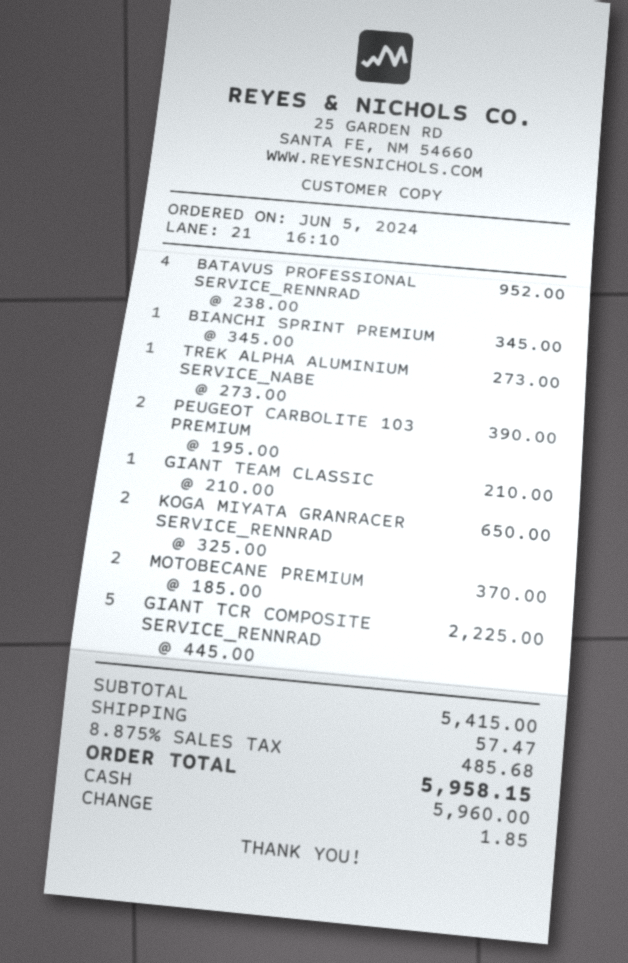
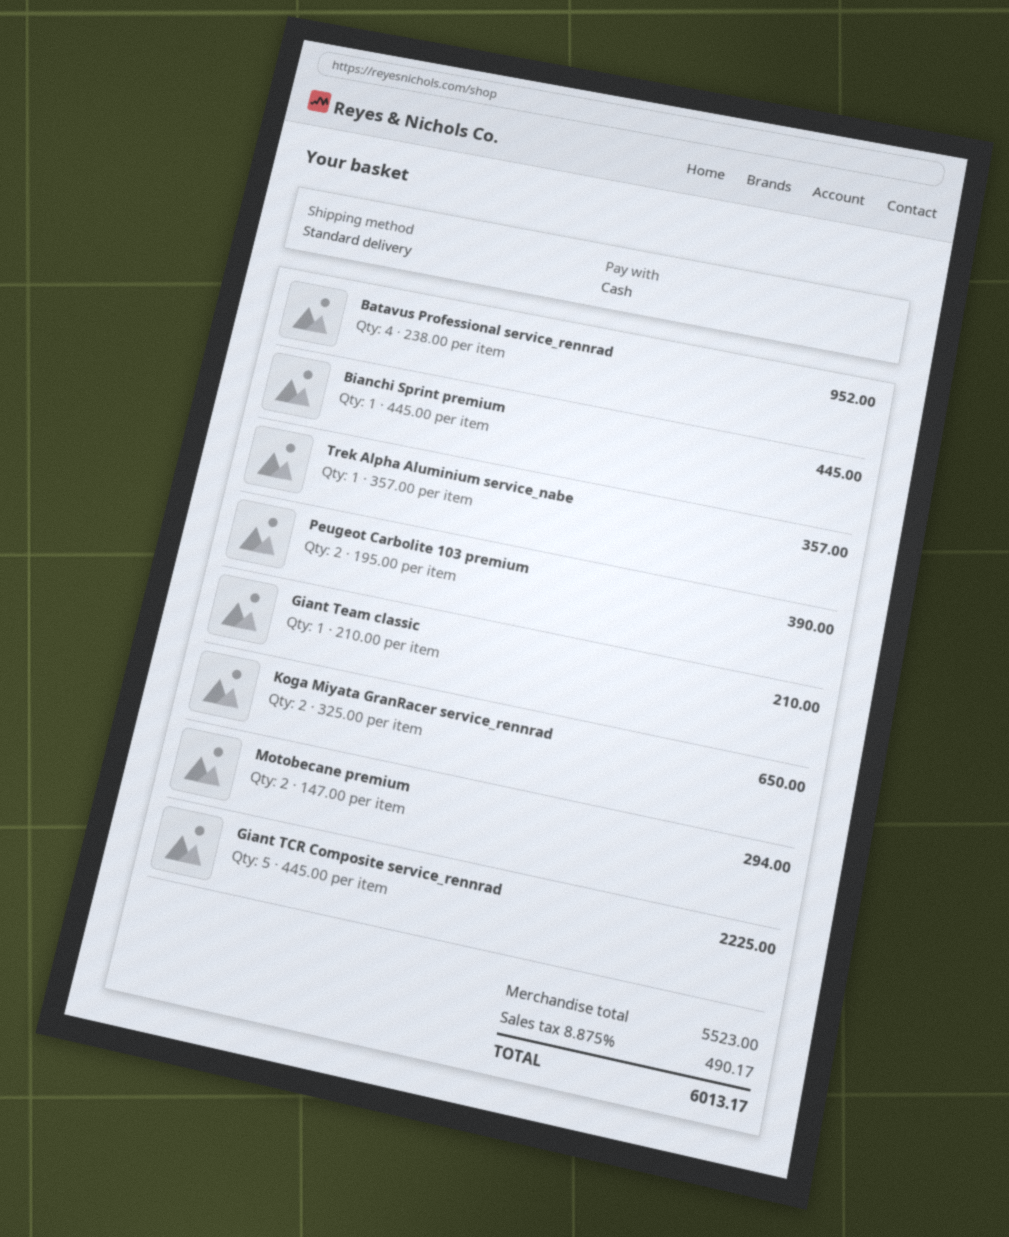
BIANCHI SPRINT PREMIUM: 1 x 345.00 = 345.00 -> 1 x 445.00 = 445.00
TREK ALPHA ALUMINIUM SERVICE_NABE: 1 x 273.00 = 273.00 -> 1 x 357.00 = 357.00
MOTOBECANE PREMIUM: 2 x 185.00 = 370.00 -> 2 x 147.00 = 294.00
subtotal: 5415.00 -> 5523.00
shipping: 57.47 -> none
tax: 8.875% = 485.68 -> 8.875% = 490.17
total: 5958.15 -> 6013.17

